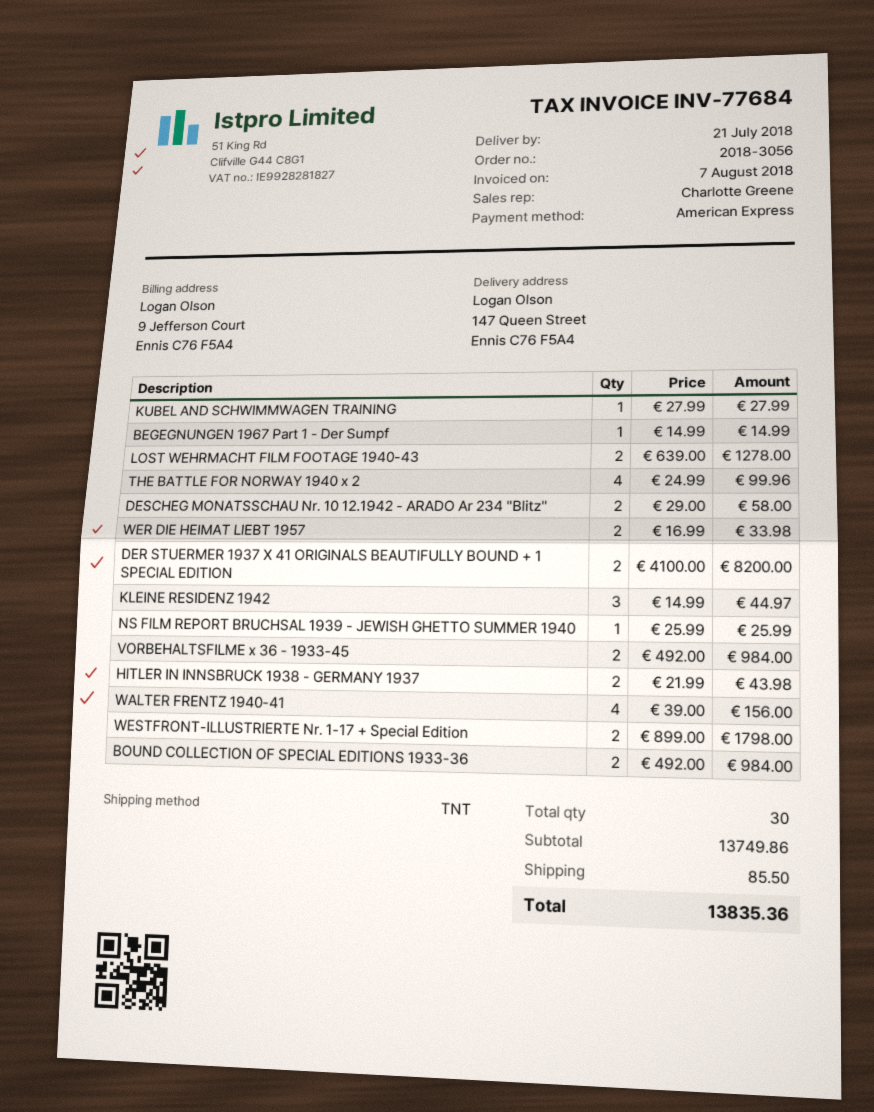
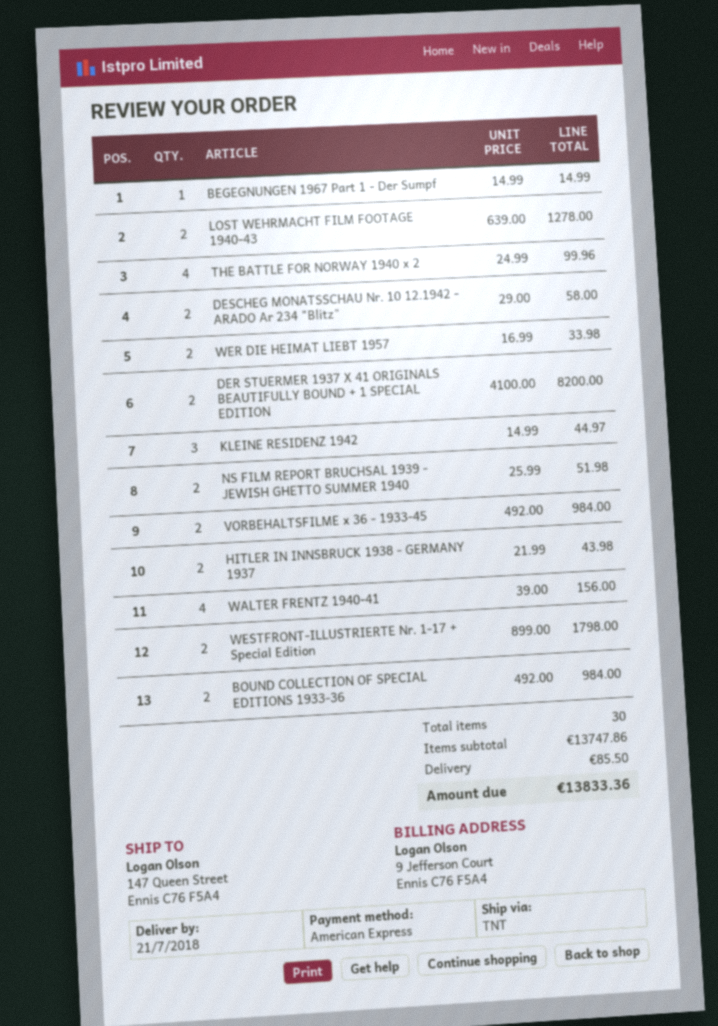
KUBEL AND SCHWIMMWAGEN TRAINING: 1 x 27.99 = 27.99 -> none
NS FILM REPORT BRUCHSAL 1939 - JEWISH GHETTO SUMMER 1940: 1 x 25.99 = 25.99 -> 2 x 25.99 = 51.98
subtotal: 13749.86 -> 13747.86
total: 13835.36 -> 13833.36

